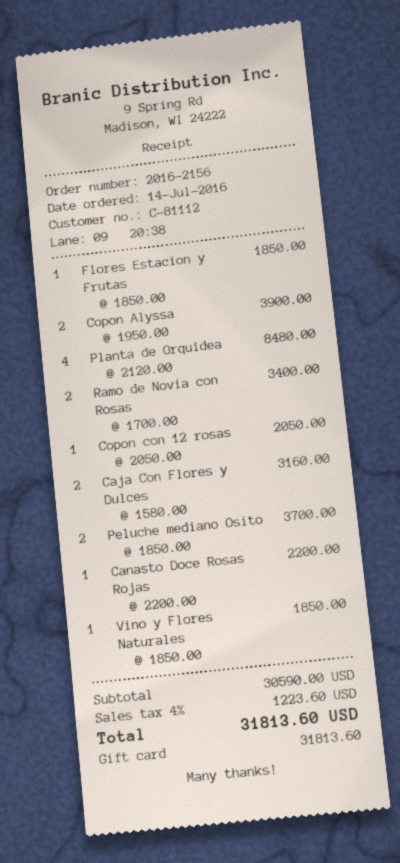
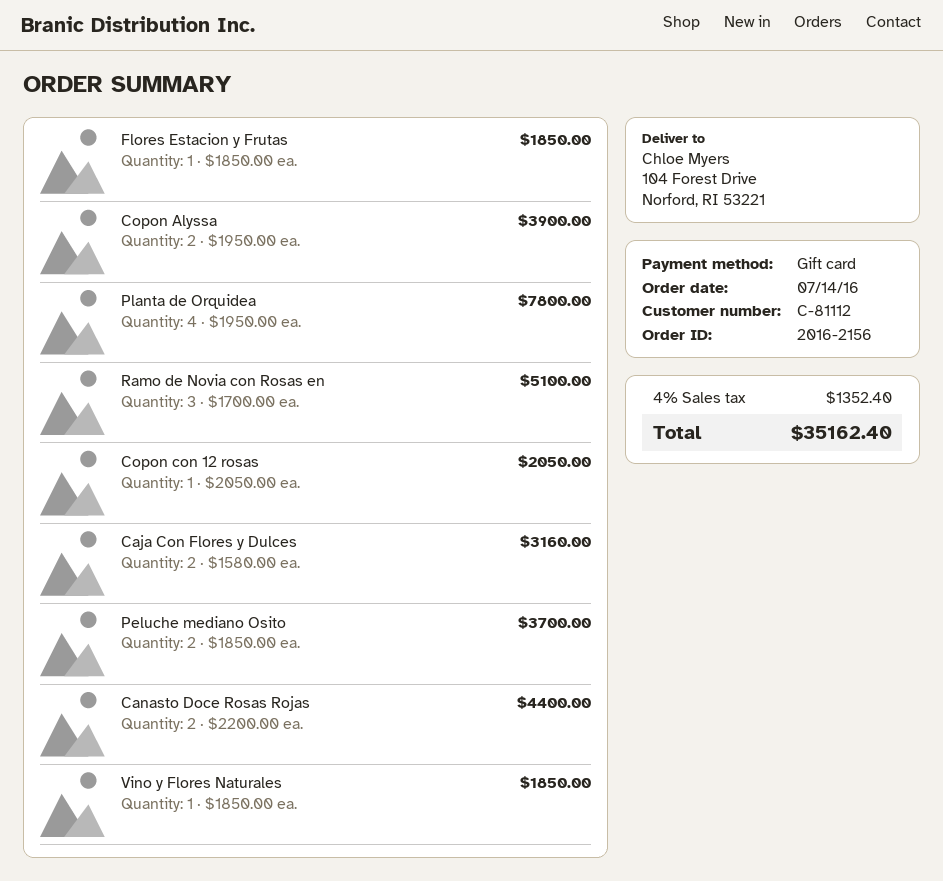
Planta de Orquidea: 4 x 2120.00 = 8480.00 -> 4 x 1950.00 = 7800.00
Ramo de Novia con Rosas: 2 x 1700.00 = 3400.00 -> 3 x 1700.00 = 5100.00
Canasto Doce Rosas Rojas: 1 x 2200.00 = 2200.00 -> 2 x 2200.00 = 4400.00
tax: 4% = 1223.60 -> 4% = 1352.40
total: 31813.60 -> 35162.40

